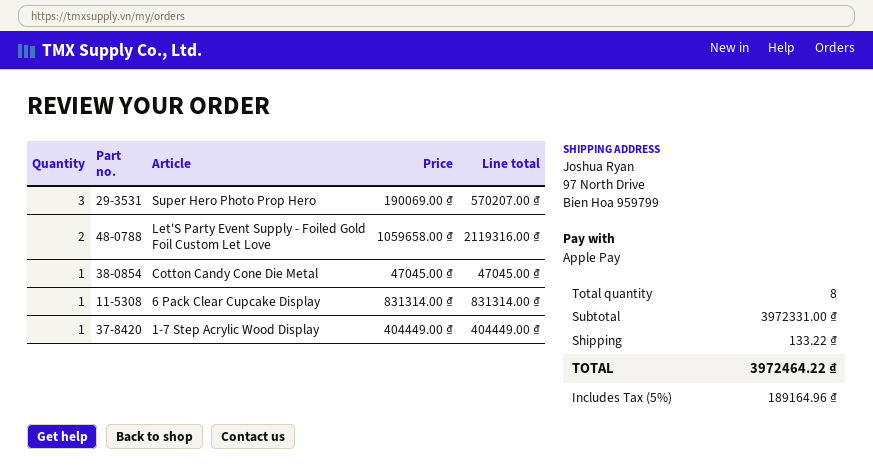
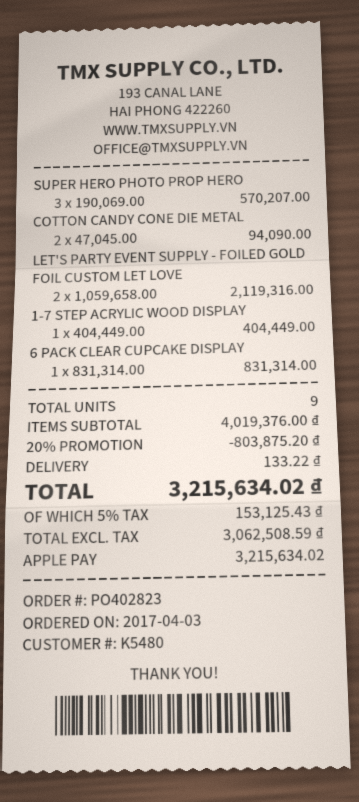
Cotton Candy Cone Die Metal: 1 x 47045.00 = 47045.00 -> 2 x 47045.00 = 94090.00
total quantity: 8 -> 9
subtotal: 3972331.00 -> 4019376.00
discount: none -> 20% = 803875.20
tax: 5% = 189164.96 -> 5% = 153125.43
total: 3972464.22 -> 3215634.02

